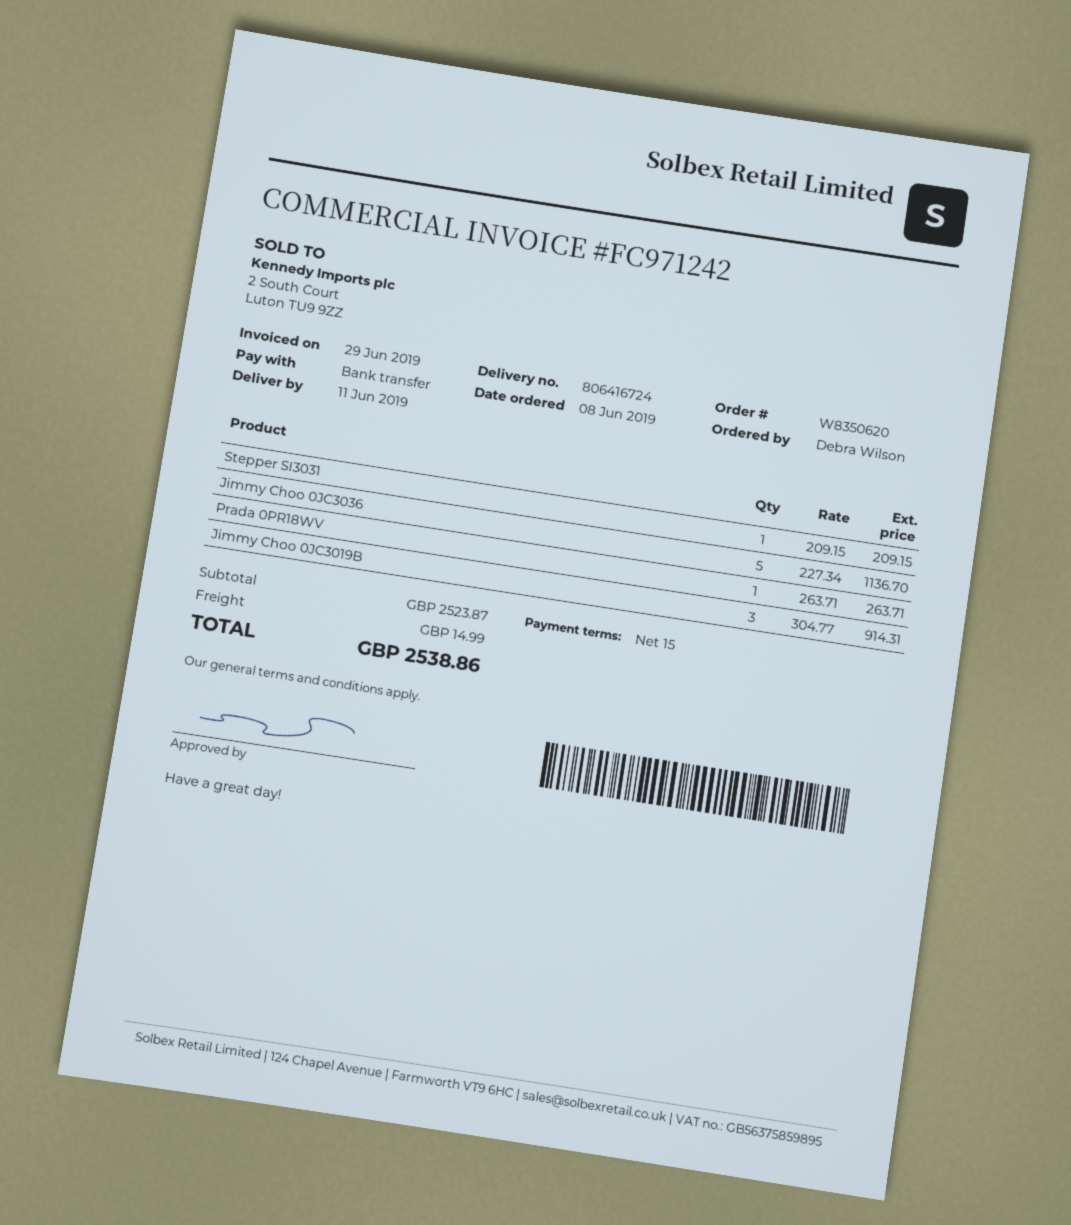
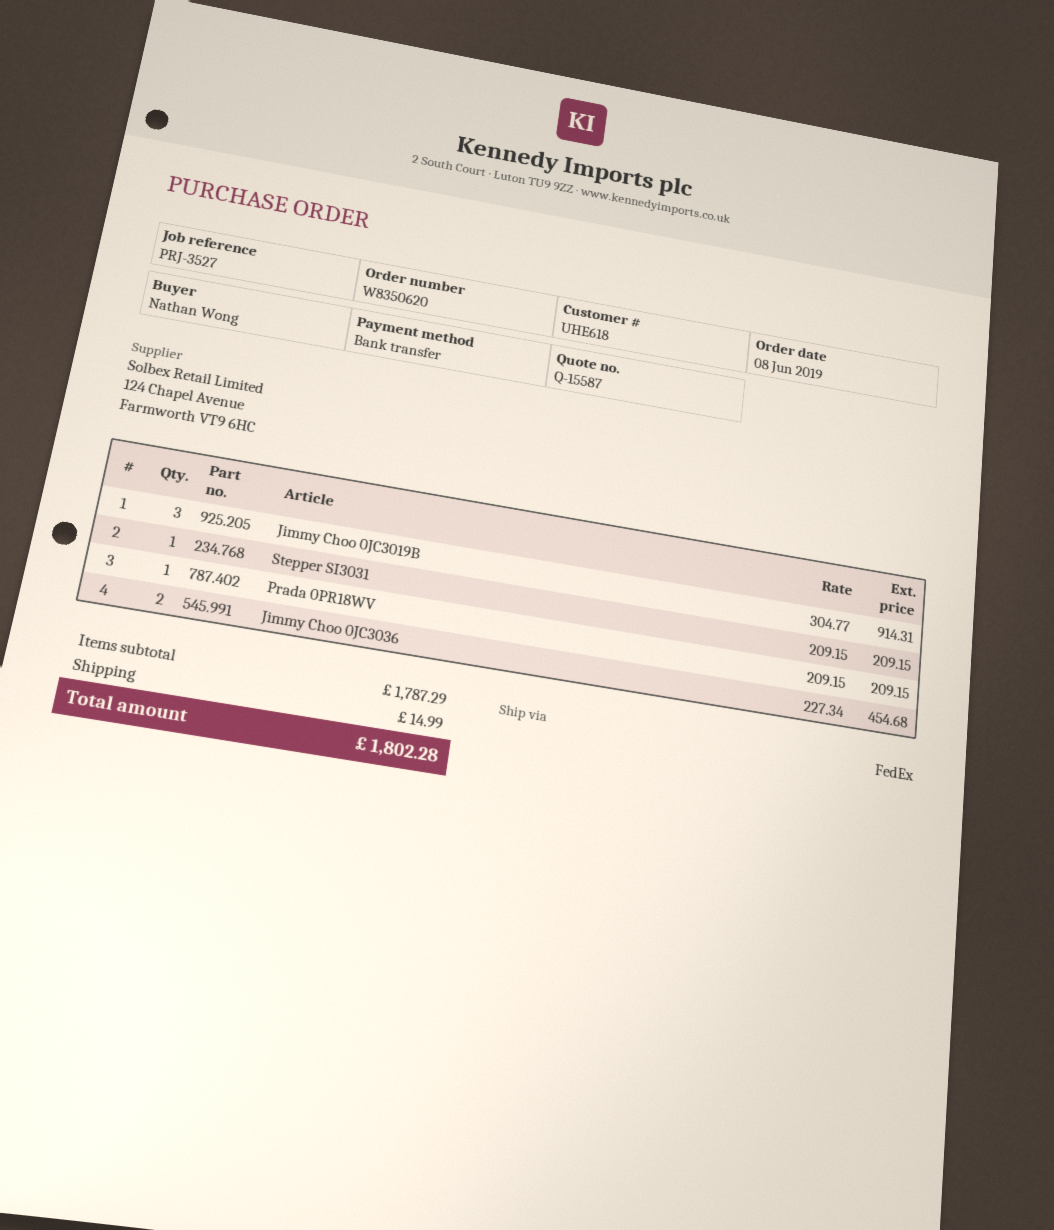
ordered by: Debra Wilson -> Nathan Wong
Jimmy Choo 0JC3036: 5 x 227.34 = 1136.70 -> 2 x 227.34 = 454.68
Prada 0PR18WV: 1 x 263.71 = 263.71 -> 1 x 209.15 = 209.15
subtotal: 2523.87 -> 1787.29
total: 2538.86 -> 1802.28

